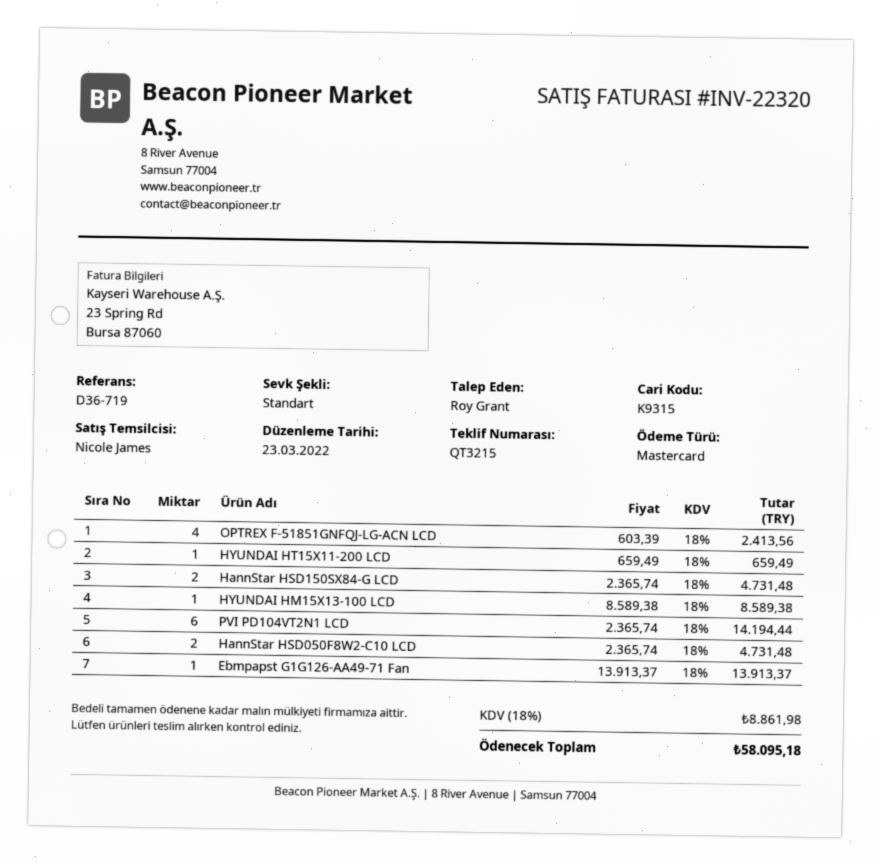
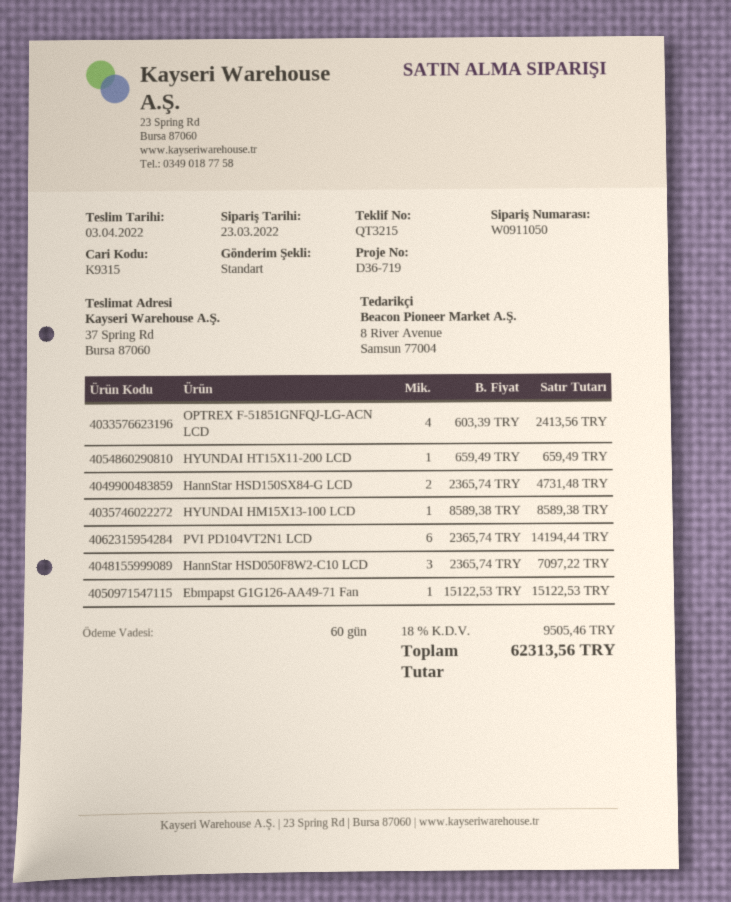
HannStar HSD050F8W2-C10 LCD: 2 x 2365.74 = 4731.48 -> 3 x 2365.74 = 7097.22
Ebmpapst G1G126-AA49-71 Fan: 1 x 13913.37 = 13913.37 -> 1 x 15122.53 = 15122.53
tax: 18% = 8861.98 -> 18% = 9505.46
total: 58095.18 -> 62313.56

